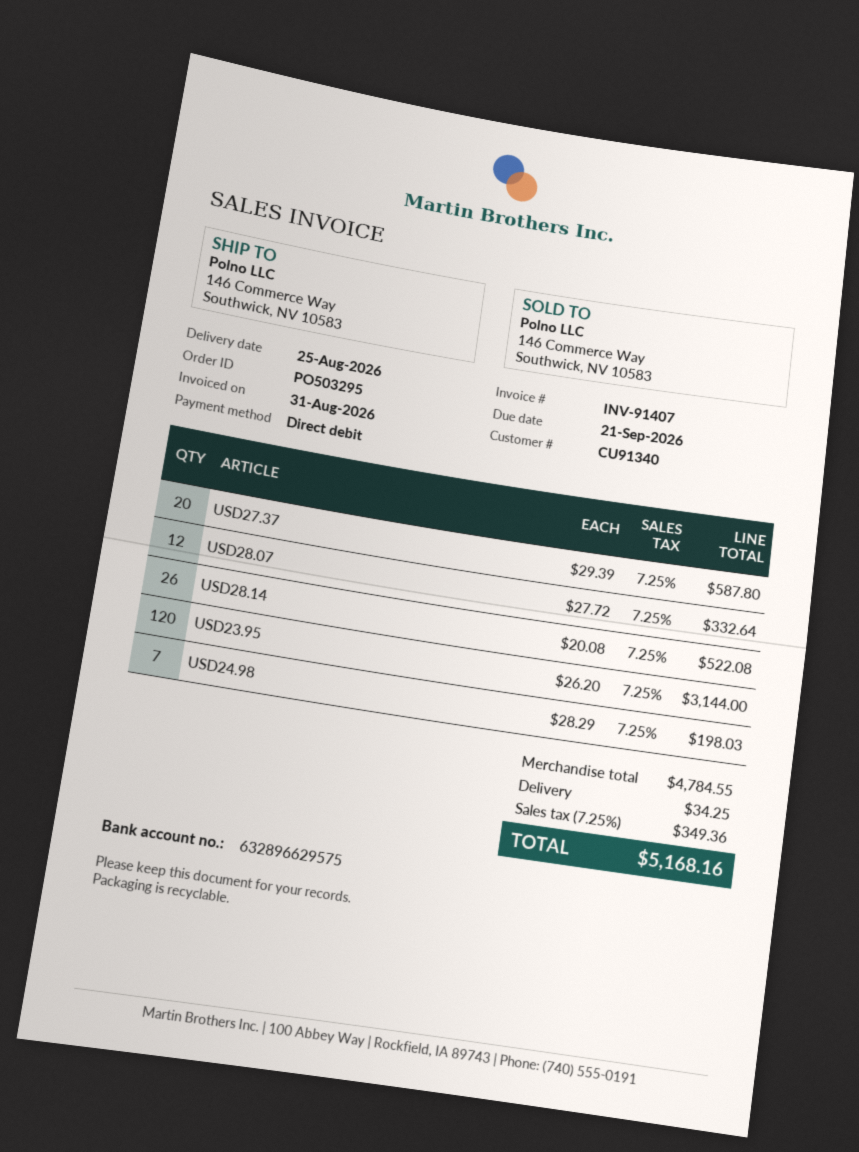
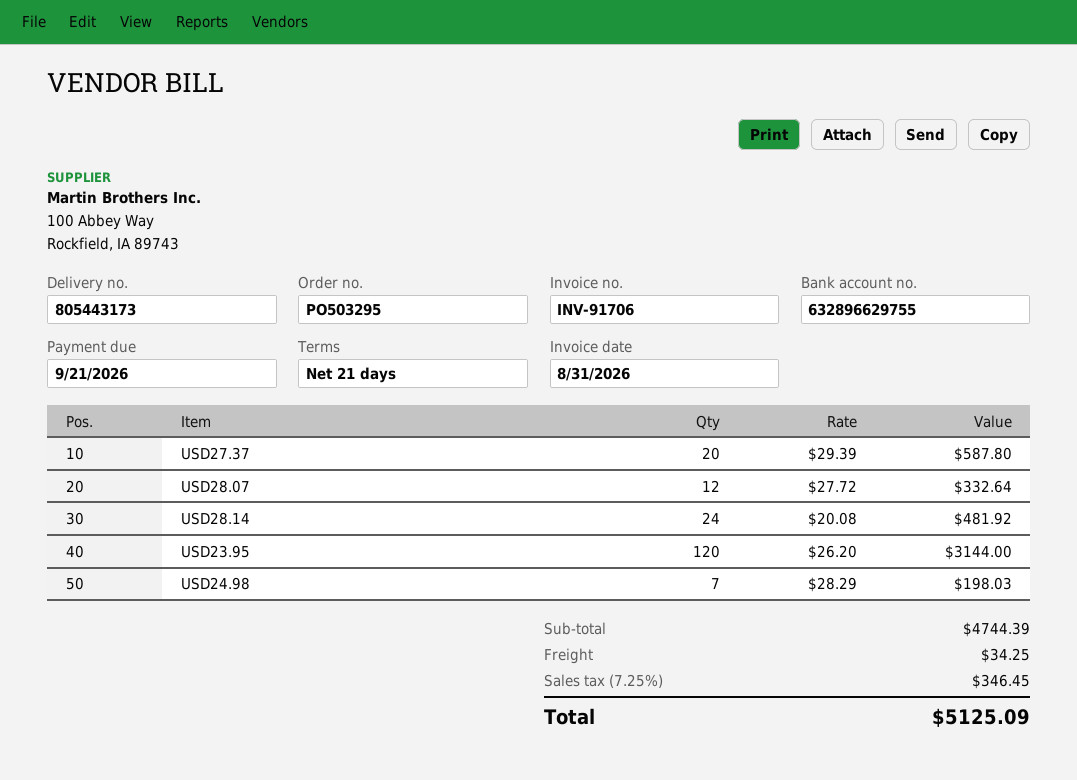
invoice number: INV-91407 -> INV-91706
bank account: 632896629575 -> 632896629755
USD28.14: 26 x 20.08 = 522.08 -> 24 x 20.08 = 481.92
subtotal: 4784.55 -> 4744.39
tax: 7.25% = 349.36 -> 7.25% = 346.45
total: 5168.16 -> 5125.09

